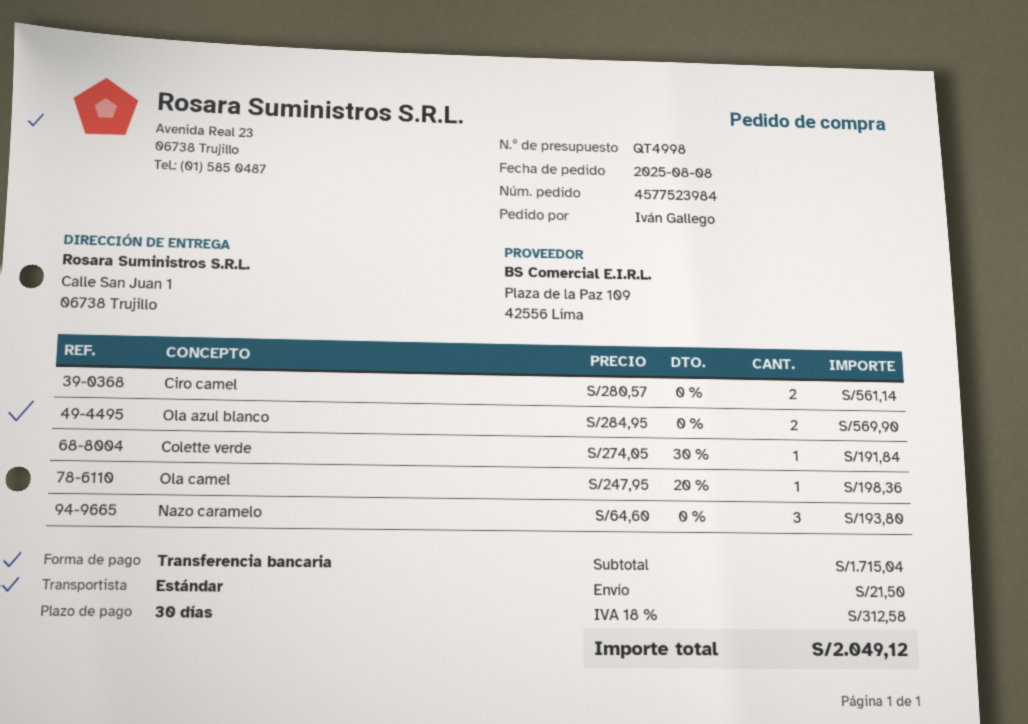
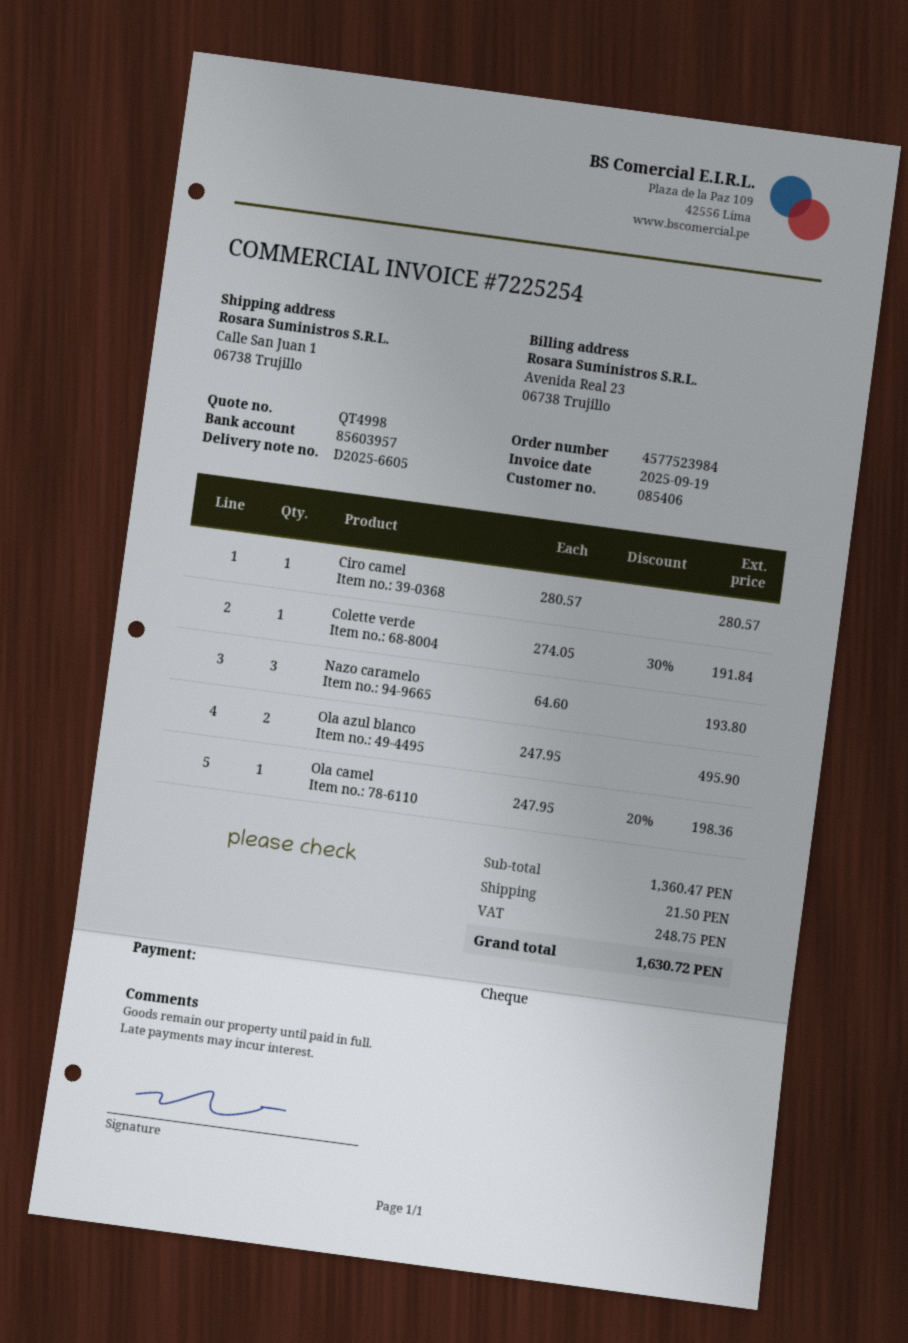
payment method: bank transfer -> cheque
Ciro camel: 2 x 280.57 = 561.14 -> 1 x 280.57 = 280.57
Ola azul blanco: 2 x 284.95 = 569.90 -> 2 x 247.95 = 495.90
subtotal: 1715.04 -> 1360.47
tax: 312.58 -> 248.75
total: 2049.12 -> 1630.72

